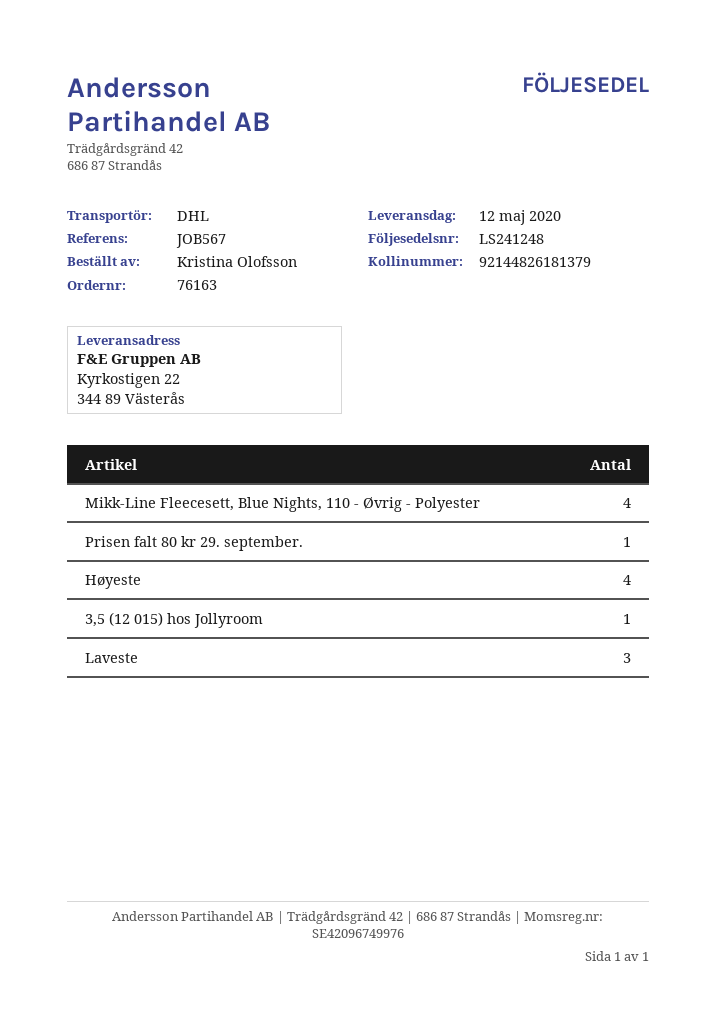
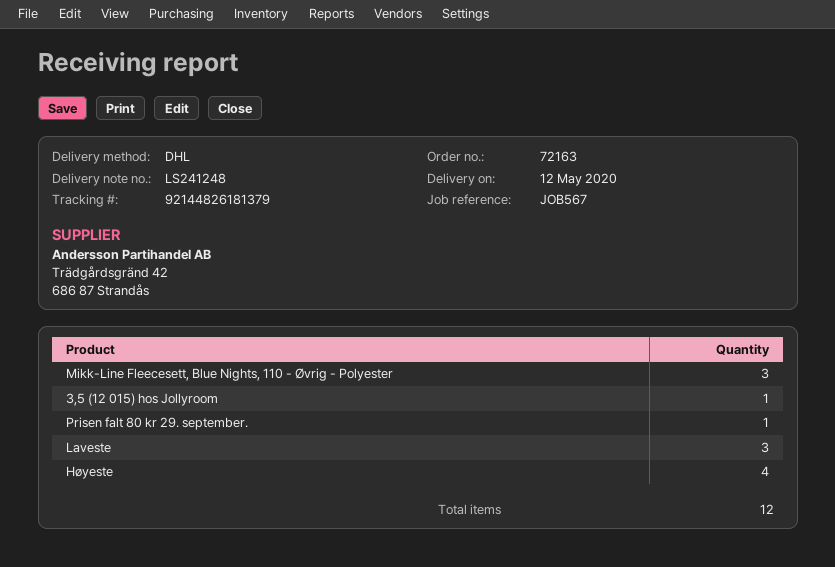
order number: 76163 -> 72163
Mikk-Line Fleecesett, Blue Nights, 110 - Øvrig - Polyester: 4 -> 3

